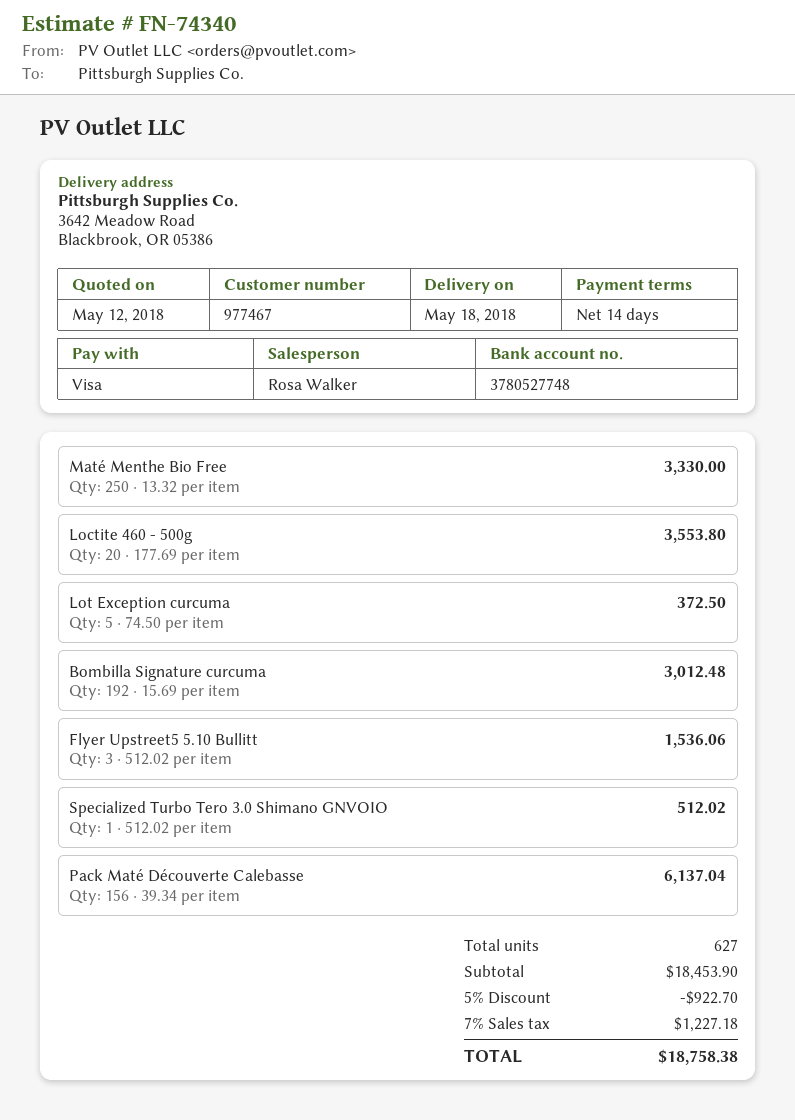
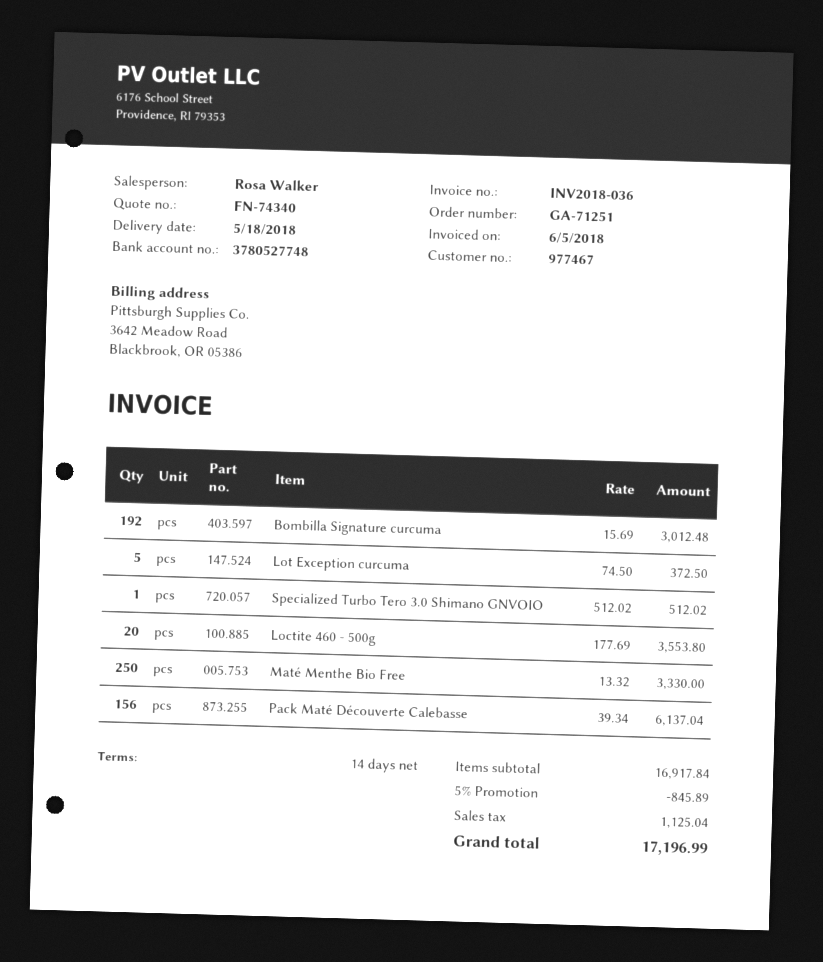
Flyer Upstreet5 5.10 Bullitt: 3 x 512.02 = 1536.06 -> none
subtotal: 18453.90 -> 16917.84
discount: 5% = 922.70 -> 5% = 845.89
tax: 1227.18 -> 1125.04
total: 18758.38 -> 17196.99

